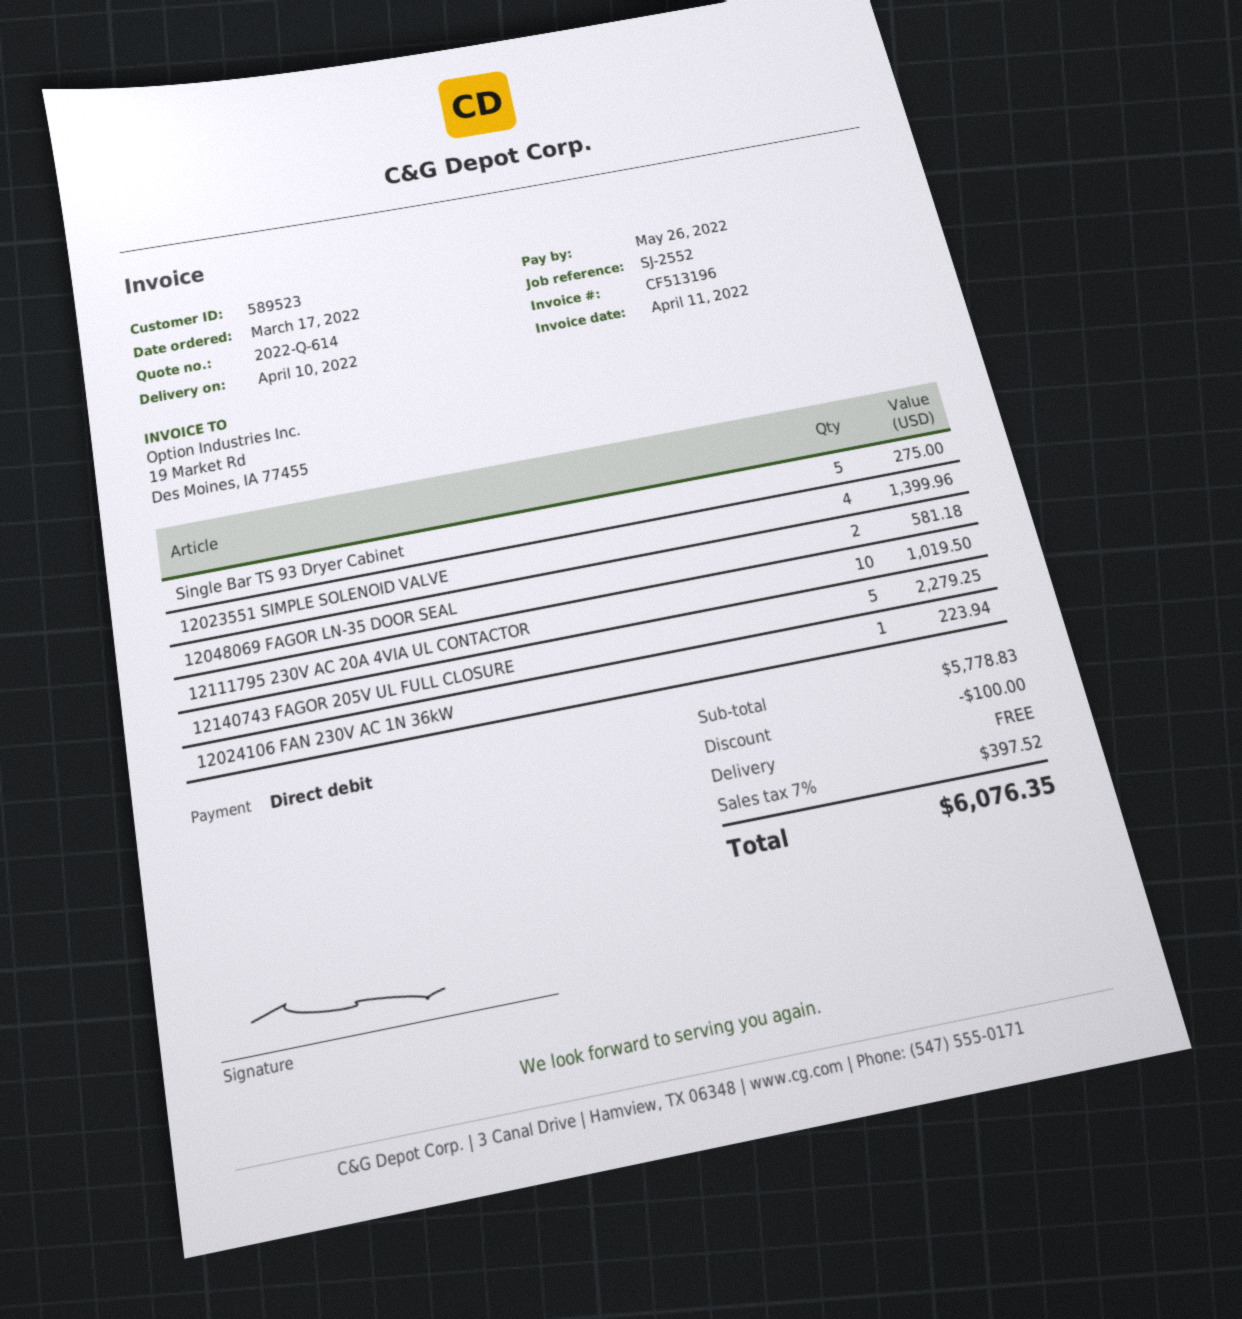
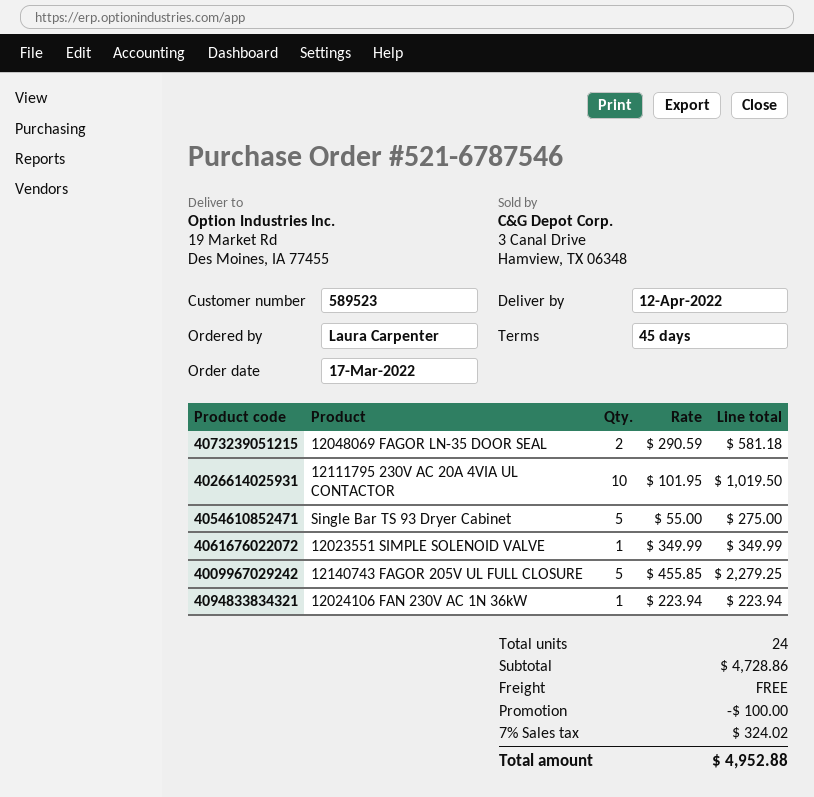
delivery date: 2022-04-10 -> 2022-04-12
12023551 SIMPLE SOLENOID VALVE: 4 for 1399.96 -> 1 for 349.99
subtotal: 5778.83 -> 4728.86
tax: 7% = 397.52 -> 7% = 324.02
total: 6076.35 -> 4952.88

